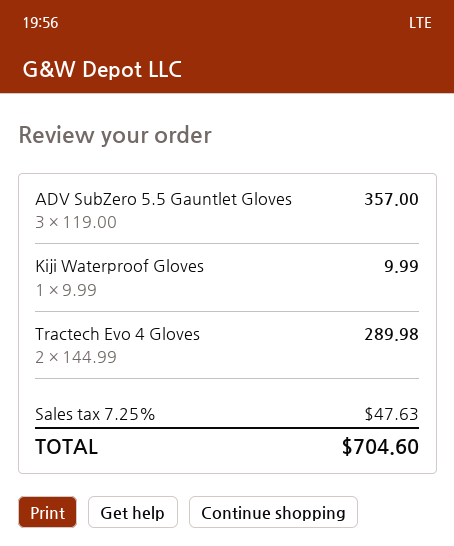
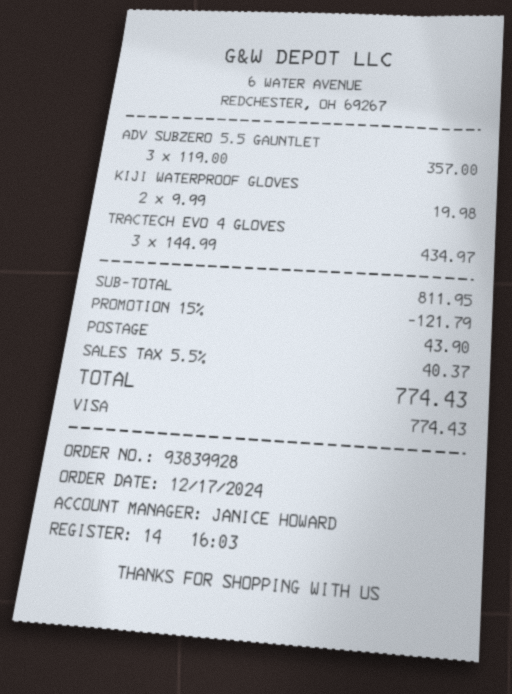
Kiji Waterproof Gloves: 1 x 9.99 = 9.99 -> 2 x 9.99 = 19.98
Tractech Evo 4 Gloves: 2 x 144.99 = 289.98 -> 3 x 144.99 = 434.97
discount: none -> 15% = 121.79
shipping: none -> 43.90
tax: 7.25% = 47.63 -> 5.5% = 40.37
total: 704.60 -> 774.43

